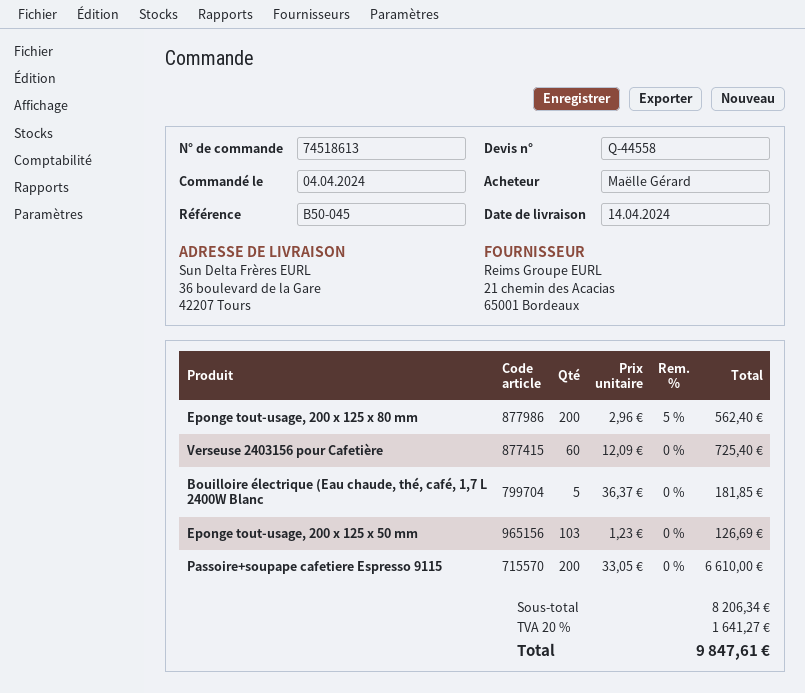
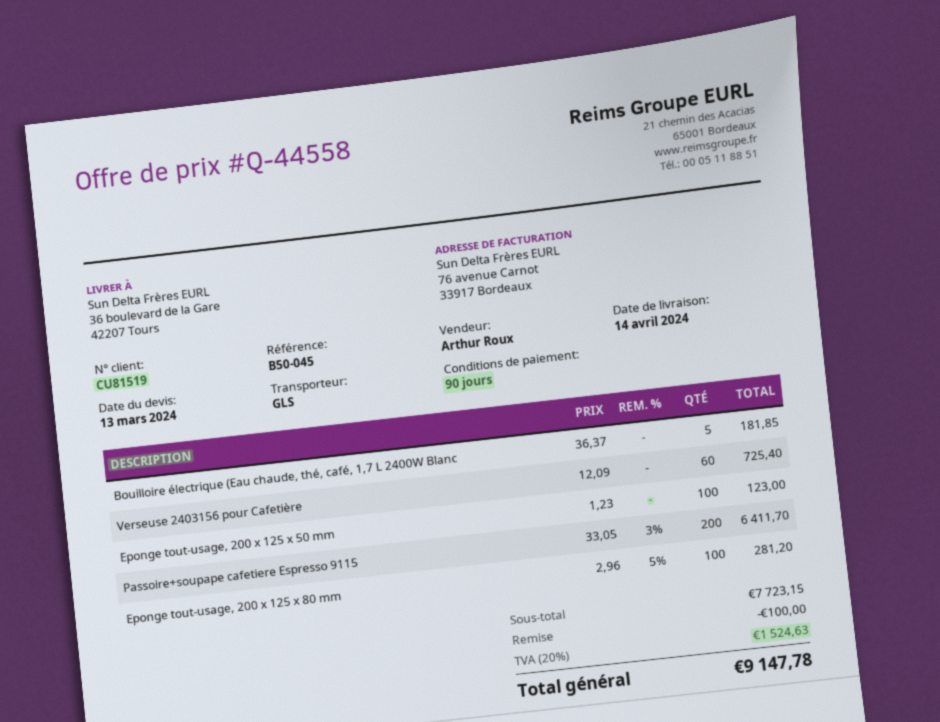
Eponge tout-usage, 200 x 125 x 80 mm: 200 x 2.96 - 5% = 562.40 -> 100 x 2.96 - 5% = 281.20
Eponge tout-usage, 200 x 125 x 50 mm: 103 x 1.23 = 126.69 -> 100 x 1.23 = 123.00
Passoire+soupape cafetiere Espresso 9115: 200 x 33.05 = 6610.00 -> 200 x 33.05 - 3% = 6411.70
subtotal: 8206.34 -> 7723.15
discount: none -> 100.00
tax: 20% = 1641.27 -> 20% = 1524.63
total: 9847.61 -> 9147.78

